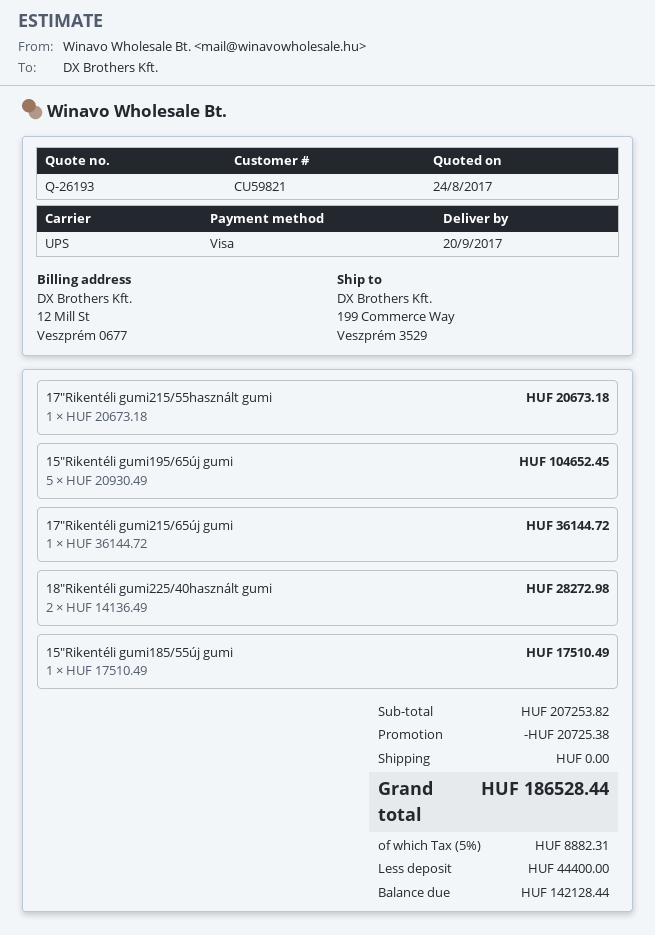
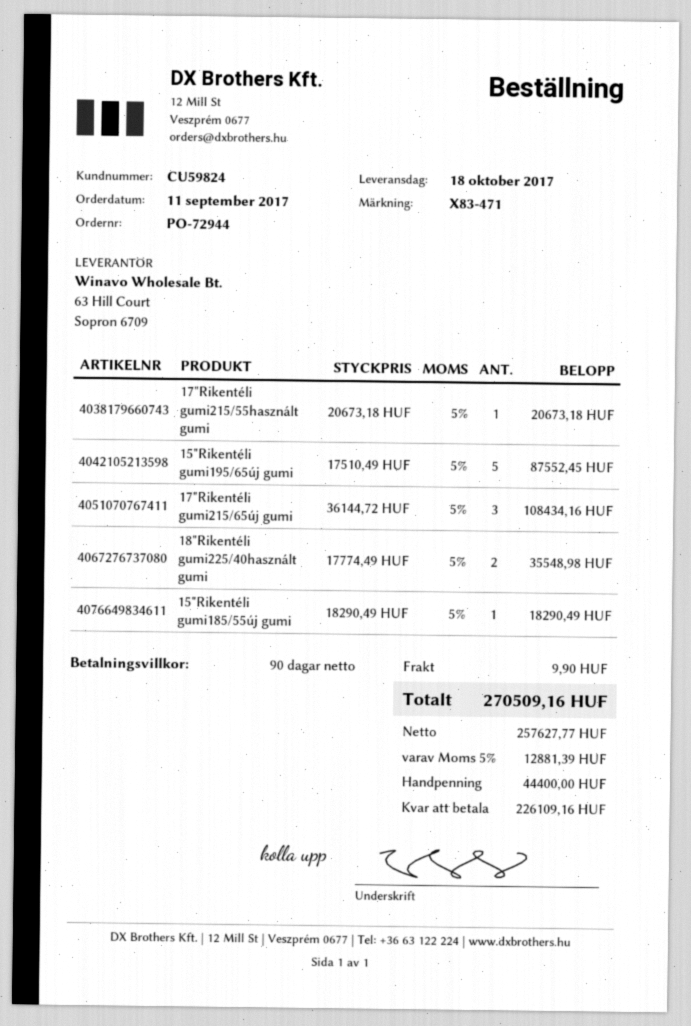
delivery date: 2017-09-20 -> 2017-10-18
customer number: CU59821 -> CU59824
15"Rikentéli gumi195/65új gumi: 5 x 20930.49 = 104652.45 -> 5 x 17510.49 = 87552.45
17"Rikentéli gumi215/65új gumi: 1 x 36144.72 = 36144.72 -> 3 x 36144.72 = 108434.16
18"Rikentéli gumi225/40használt gumi: 2 x 14136.49 = 28272.98 -> 2 x 17774.49 = 35548.98
15"Rikentéli gumi185/55új gumi: 1 x 17510.49 = 17510.49 -> 1 x 18290.49 = 18290.49
discount: 20725.38 -> none
shipping: 0.00 -> 9.90
tax: 5% = 8882.31 -> 5% = 12881.39
total: 186528.44 -> 270509.16
balance: 142128.44 -> 226109.16

